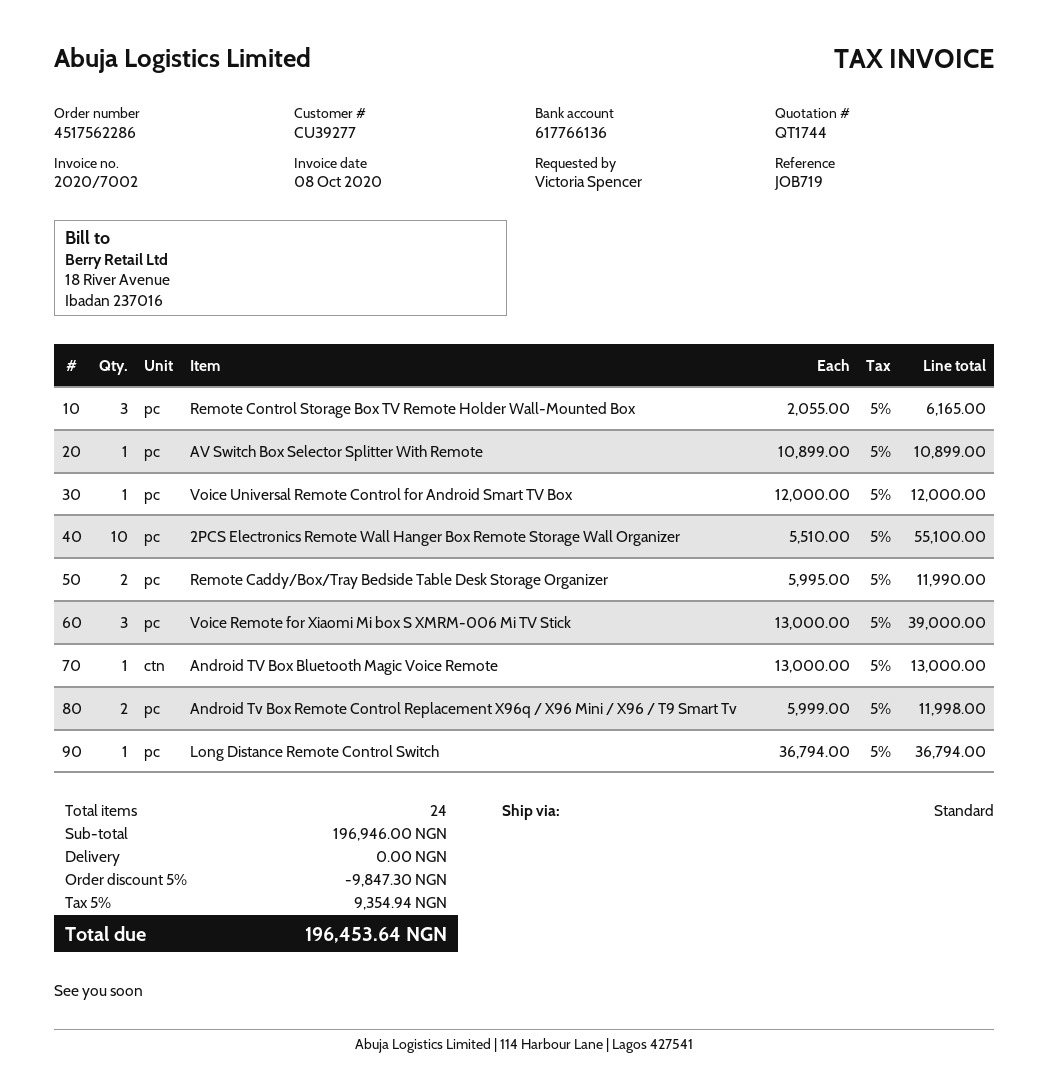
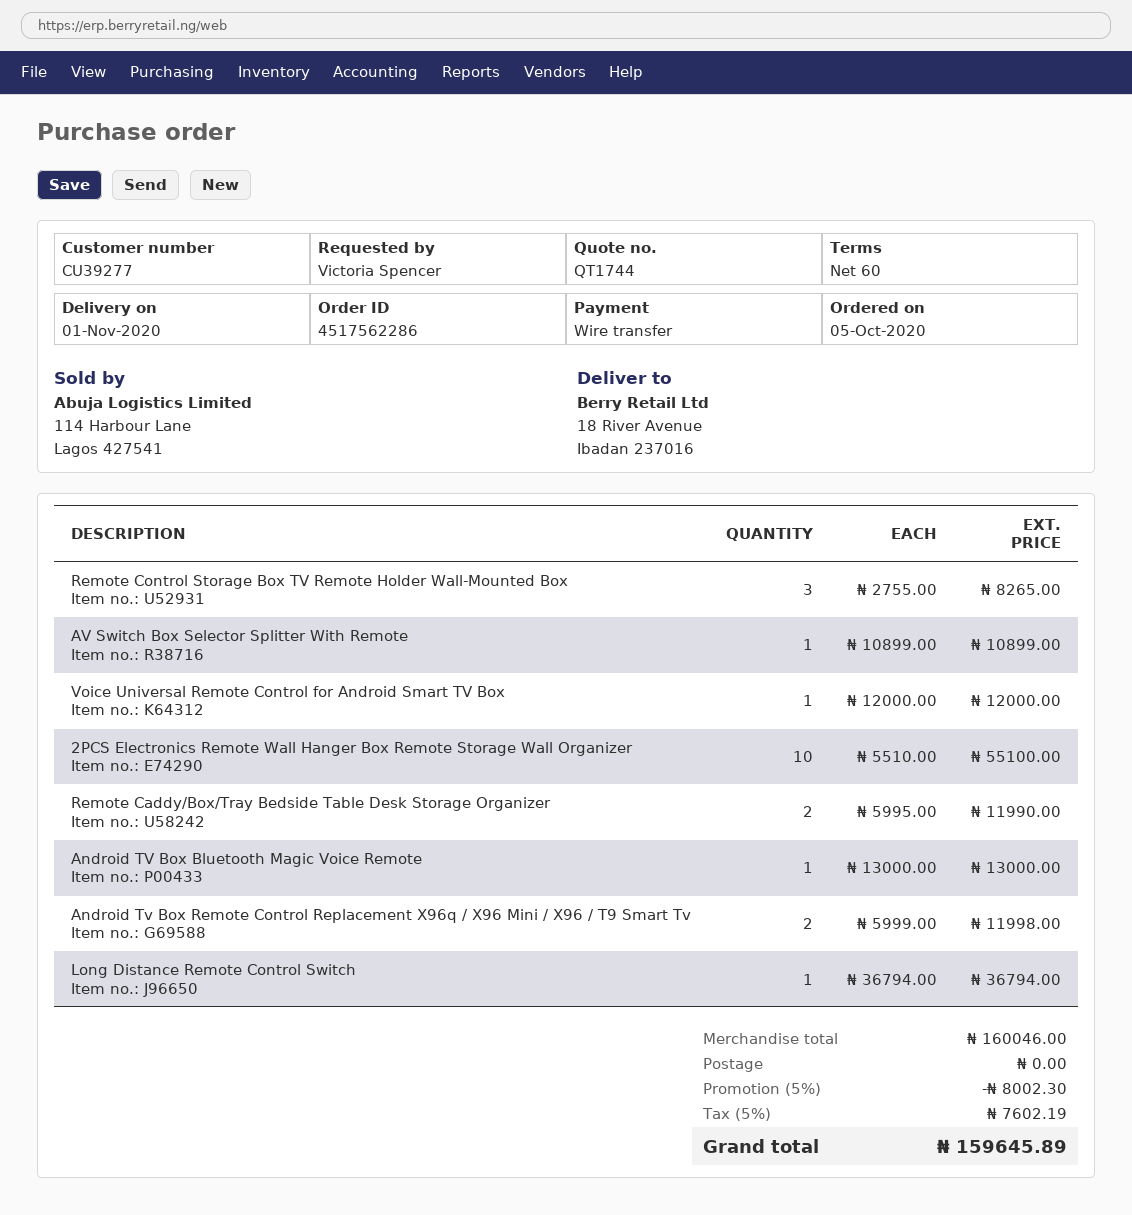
Remote Control Storage Box TV Remote Holder Wall-Mounted Box: 3 x 2055.00 = 6165.00 -> 3 x 2755.00 = 8265.00
Voice Remote for Xiaomi Mi box S XMRM-006 Mi TV Stick: 3 x 13000.00 = 39000.00 -> none
subtotal: 196946.00 -> 160046.00
discount: 5% = 9847.30 -> 5% = 8002.30
tax: 5% = 9354.94 -> 5% = 7602.19
total: 196453.64 -> 159645.89

